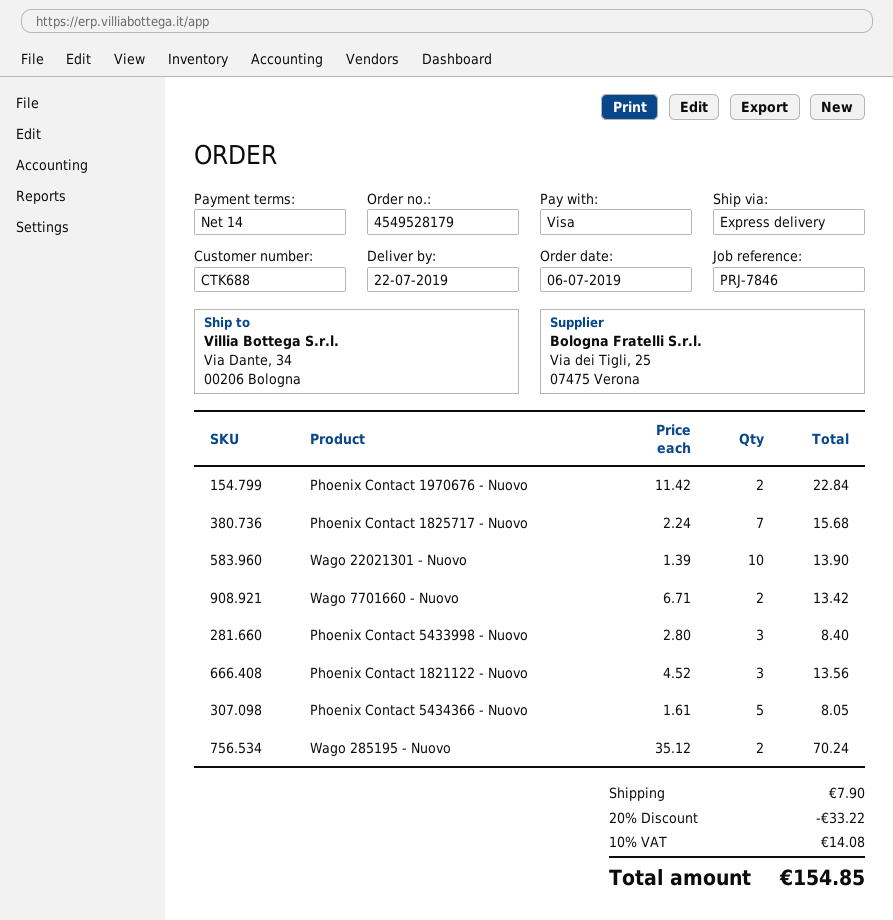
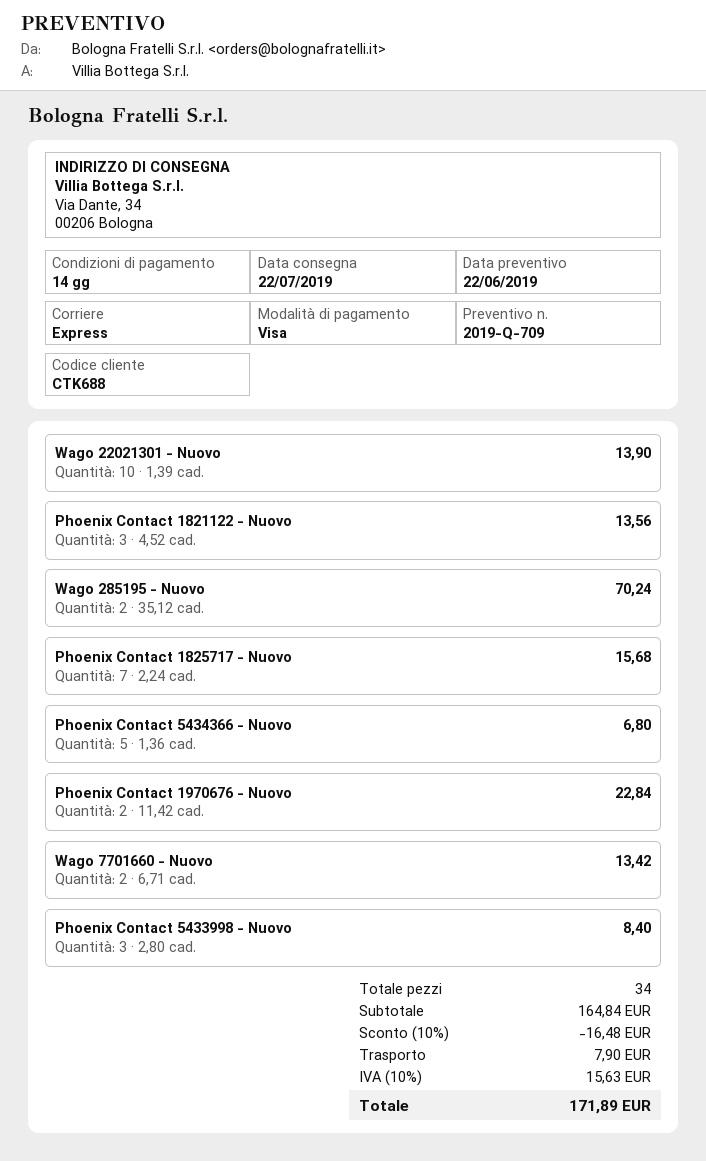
Phoenix Contact 5434366 - Nuovo: 5 x 1.61 = 8.05 -> 5 x 1.36 = 6.80
discount: 20% = 33.22 -> 10% = 16.48
tax: 10% = 14.08 -> 10% = 15.63
total: 154.85 -> 171.89

